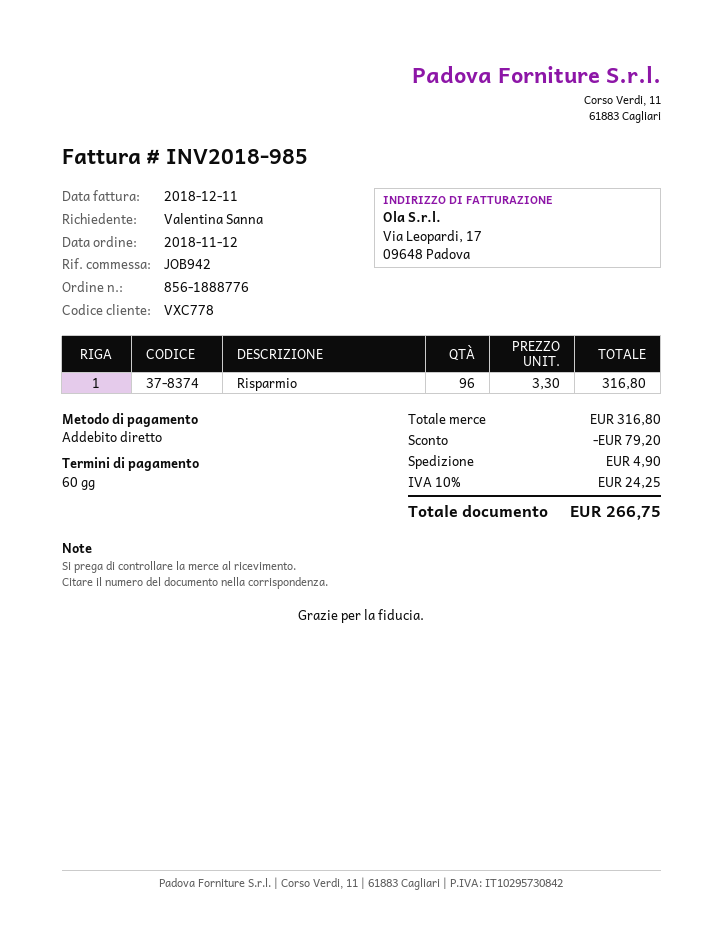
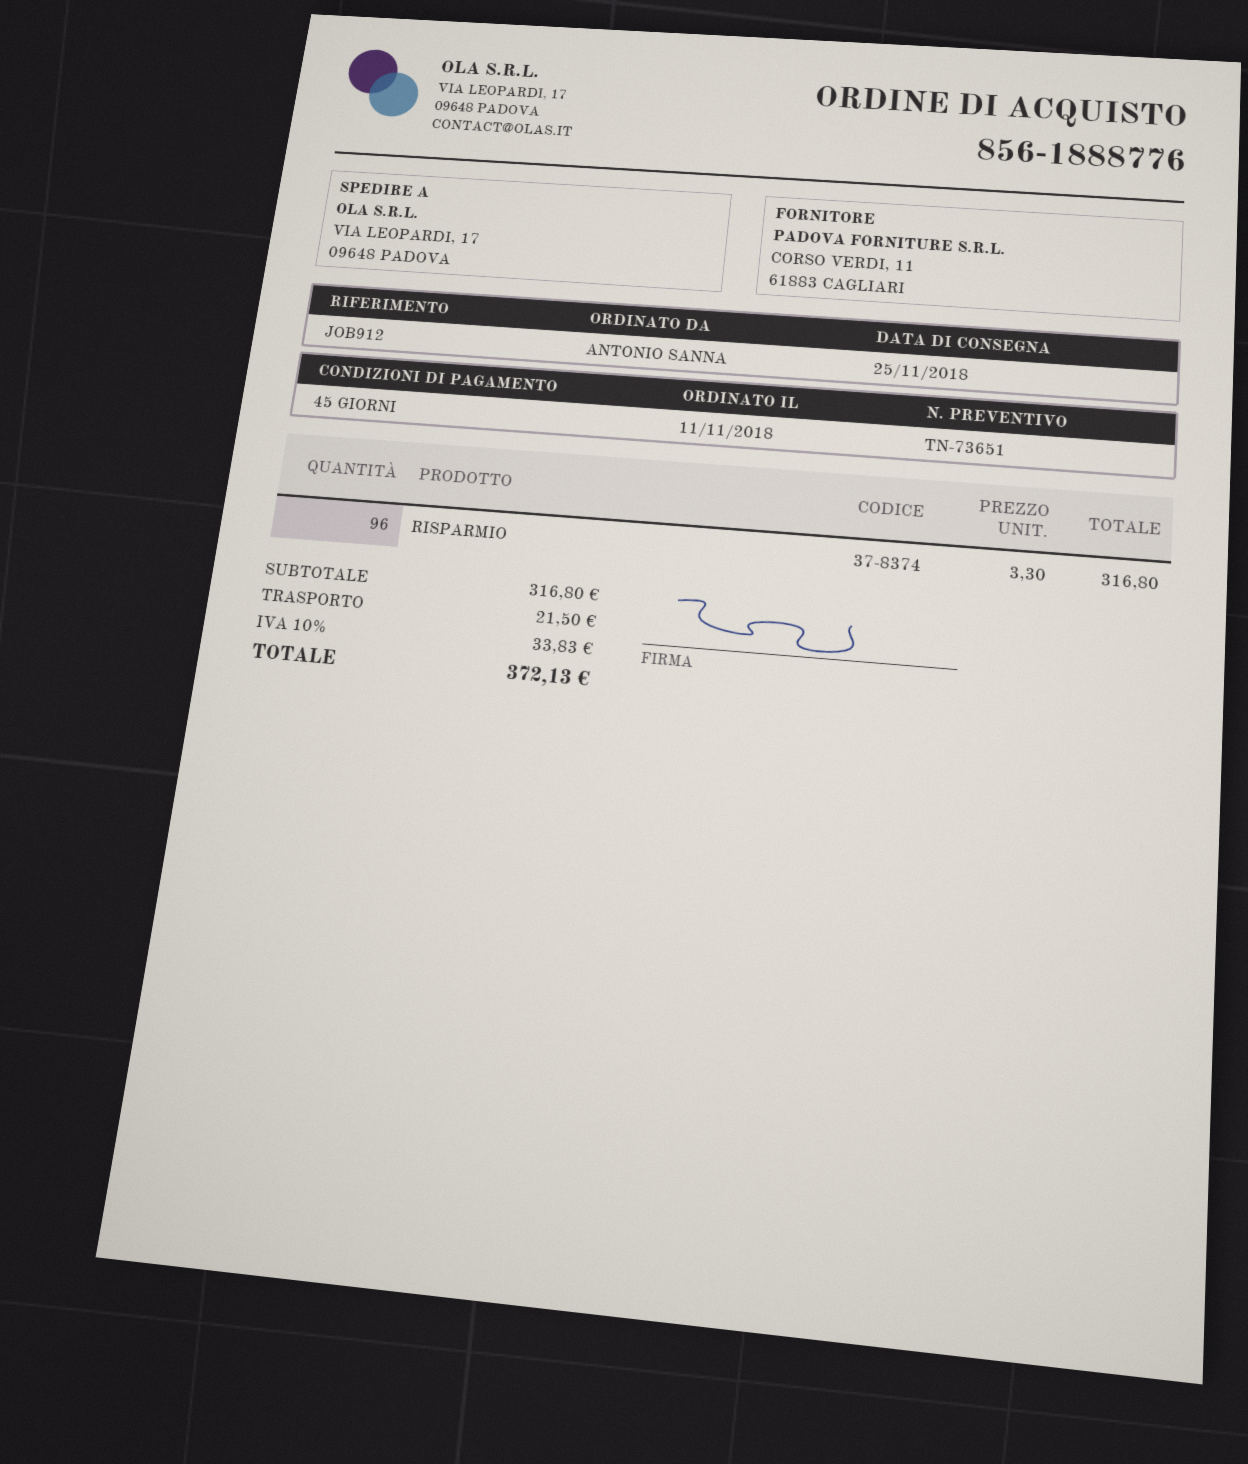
order date: 2018-11-12 -> 2018-11-11
payment terms: 60 days -> 45 days
reference: JOB942 -> JOB912
ordered by: Valentina Sanna -> ANTONIO SANNA
discount: 79.20 -> none
shipping: 4.90 -> 21.50
tax: 10% = 24.25 -> 10% = 33.83
total: 266.75 -> 372.13

